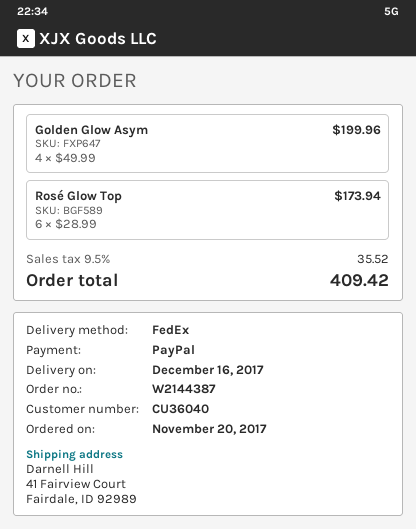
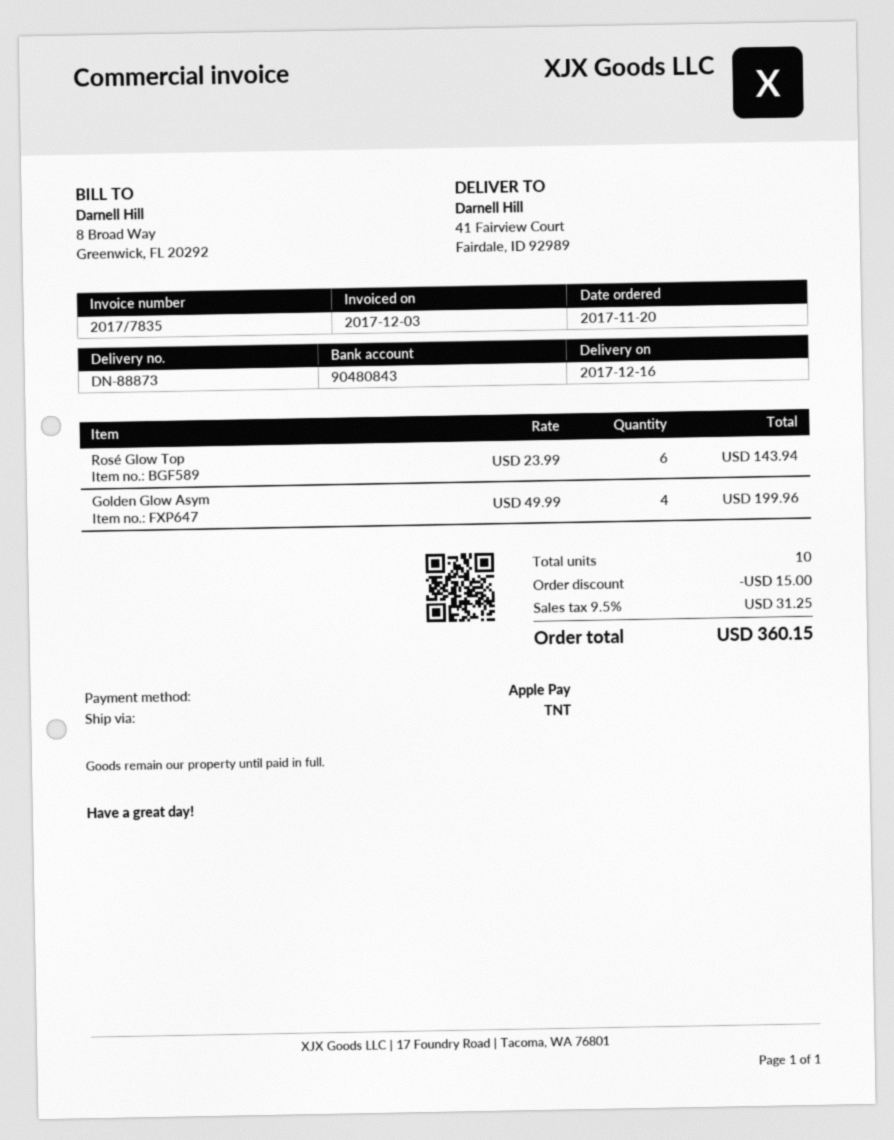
payment method: PayPal -> Apple Pay
shipping method: FedEx -> TNT
Rosé Glow Top: 6 x 28.99 = 173.94 -> 6 x 23.99 = 143.94
discount: none -> 15.00
tax: 9.5% = 35.52 -> 9.5% = 31.25
total: 409.42 -> 360.15

